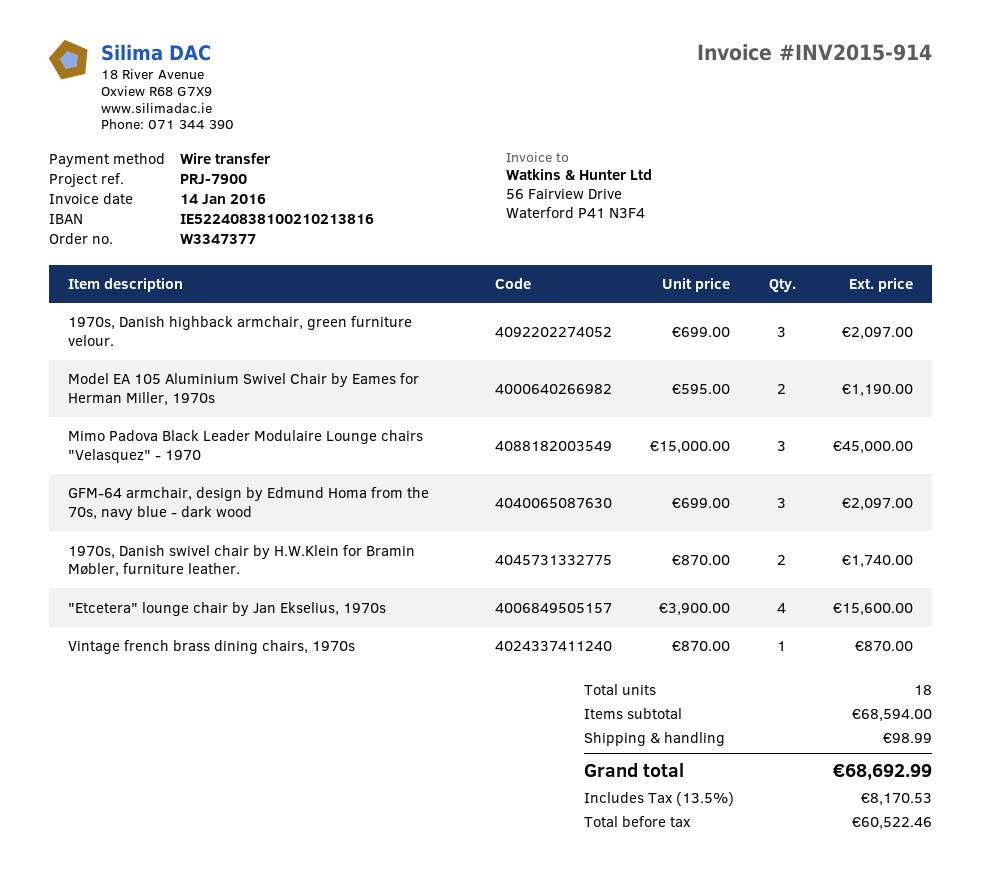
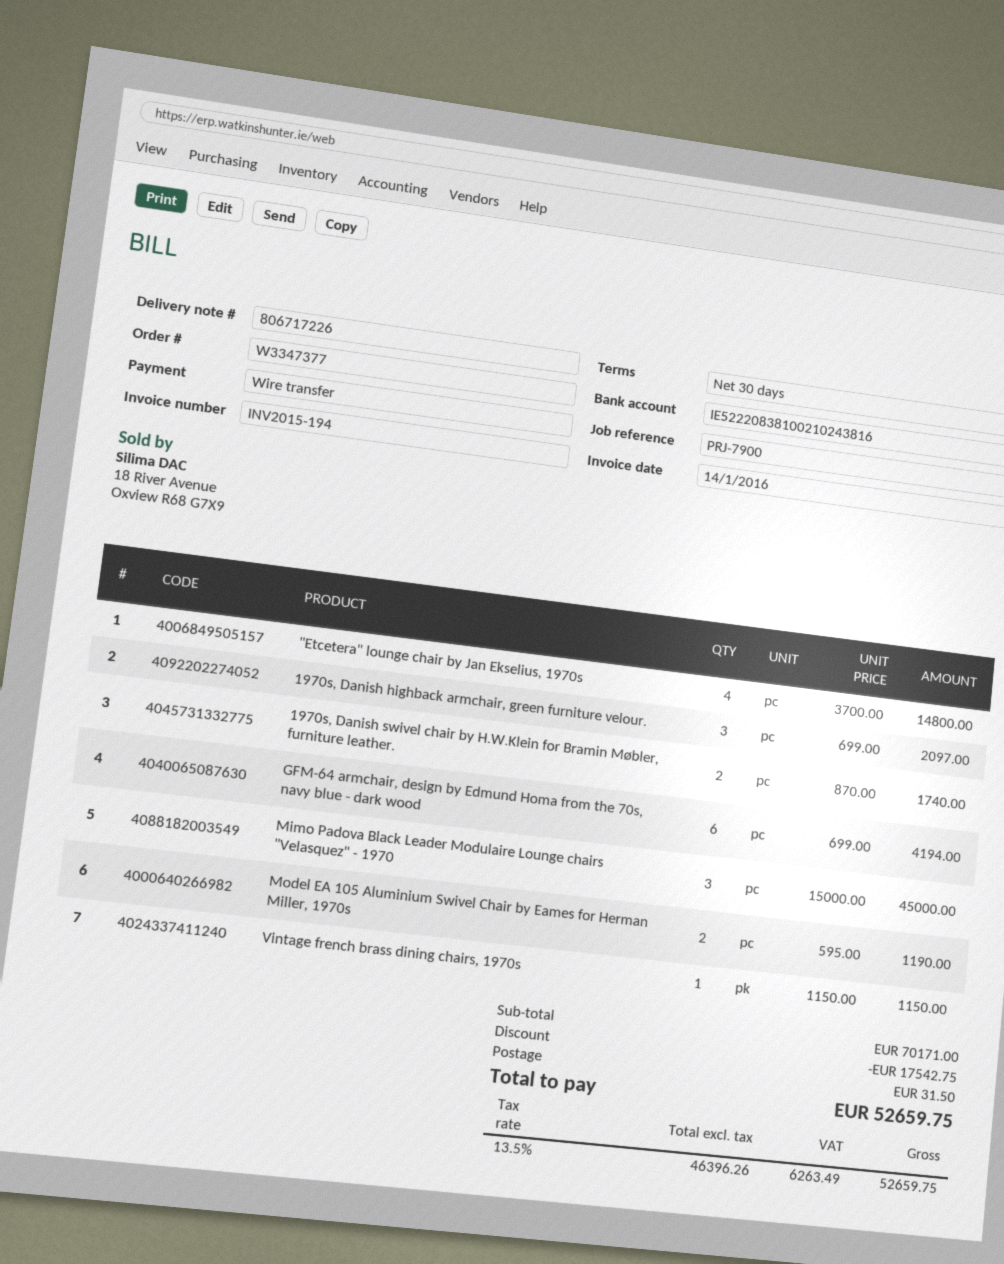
invoice number: INV2015-914 -> INV2015-194
bank account: IE52240838100210213816 -> IE52220838100210243816
GFM-64 armchair, design by Edmund Homa from the 70s, navy blue - dark wood: 3 x 699.00 = 2097.00 -> 6 x 699.00 = 4194.00
"Etcetera" lounge chair by Jan Ekselius, 1970s: 4 x 3900.00 = 15600.00 -> 4 x 3700.00 = 14800.00
Vintage french brass dining chairs, 1970s: 1 x 870.00 = 870.00 -> 1 x 1150.00 = 1150.00
subtotal: 68594.00 -> 70171.00
discount: none -> 17542.75
shipping: 98.99 -> 31.50
net: 60522.46 -> 46396.26
tax: 13.5% = 8170.53 -> 13.5% = 6263.49
total: 68692.99 -> 52659.75

